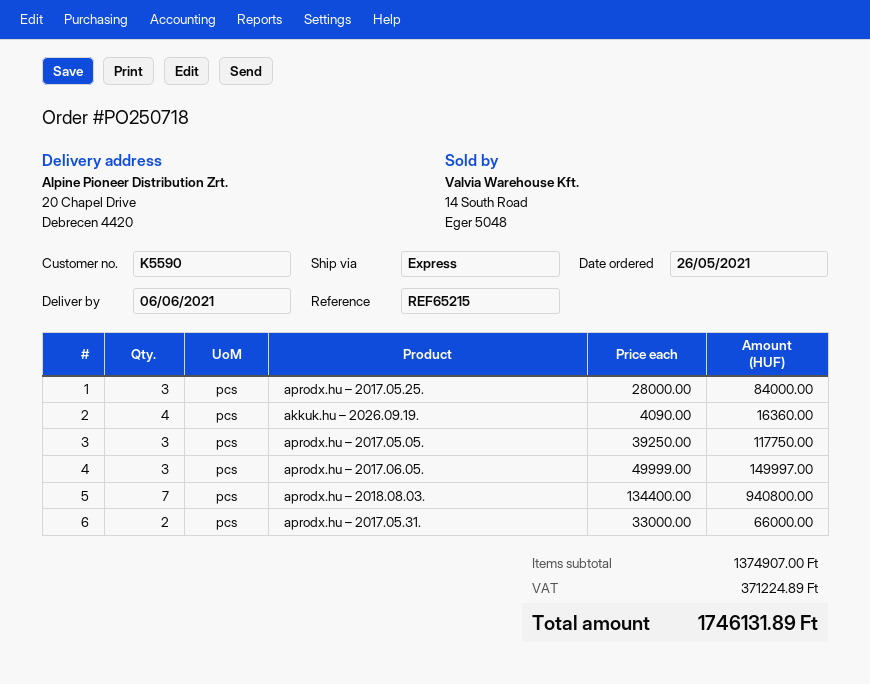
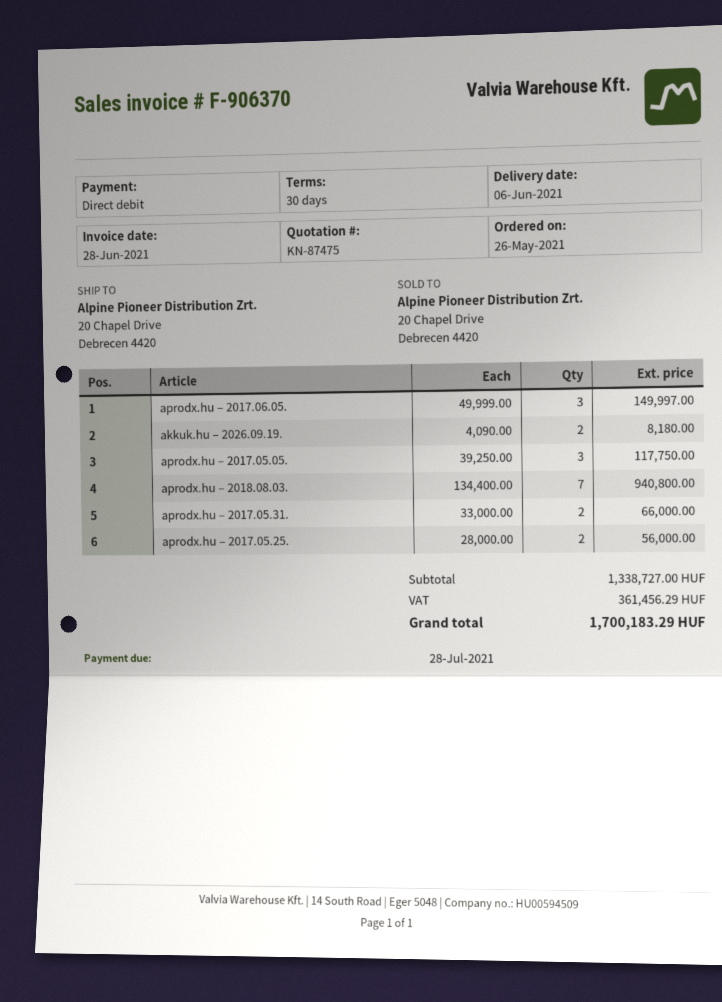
aprodx.hu – 2017.05.25.: 3 x 28000.00 = 84000.00 -> 2 x 28000.00 = 56000.00
akkuk.hu – 2026.09.19.: 4 x 4090.00 = 16360.00 -> 2 x 4090.00 = 8180.00
subtotal: 1374907.00 -> 1338727.00
tax: 371224.89 -> 361456.29
total: 1746131.89 -> 1700183.29

